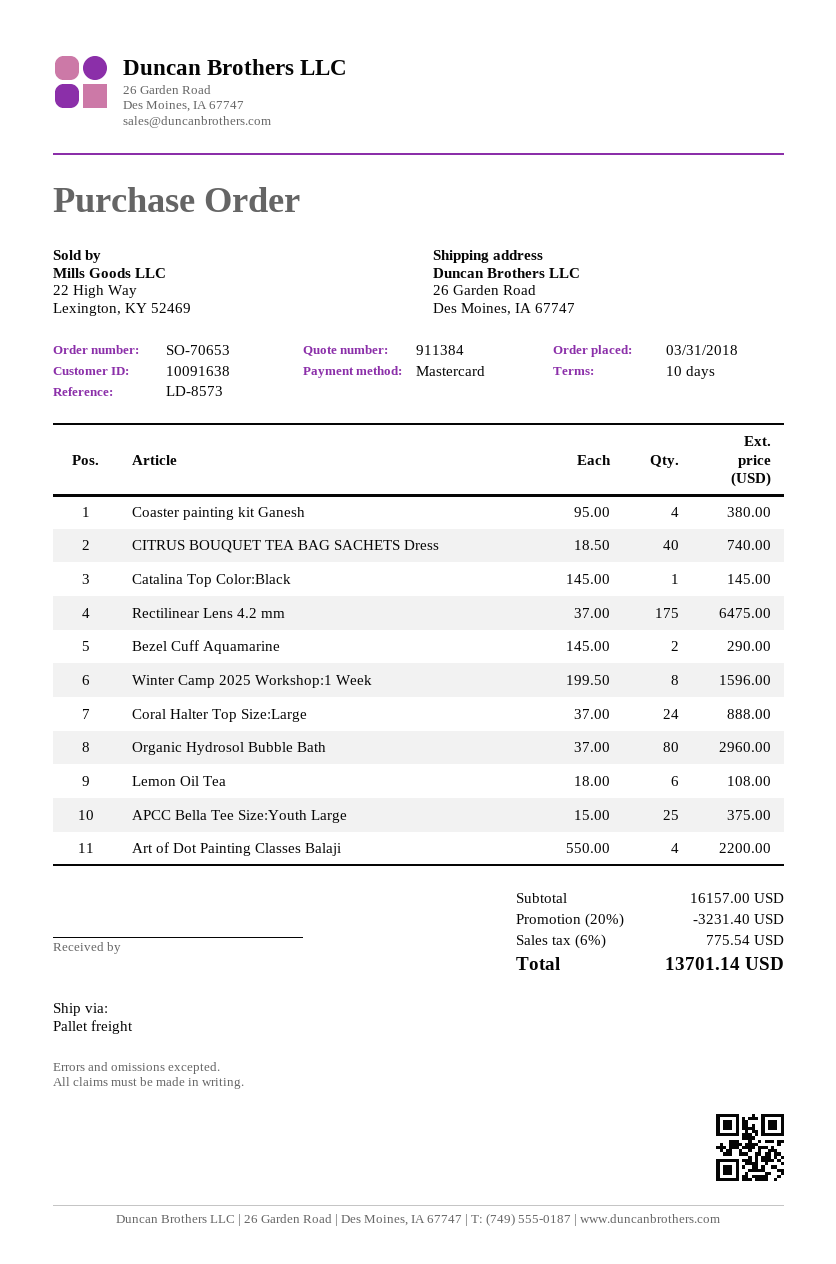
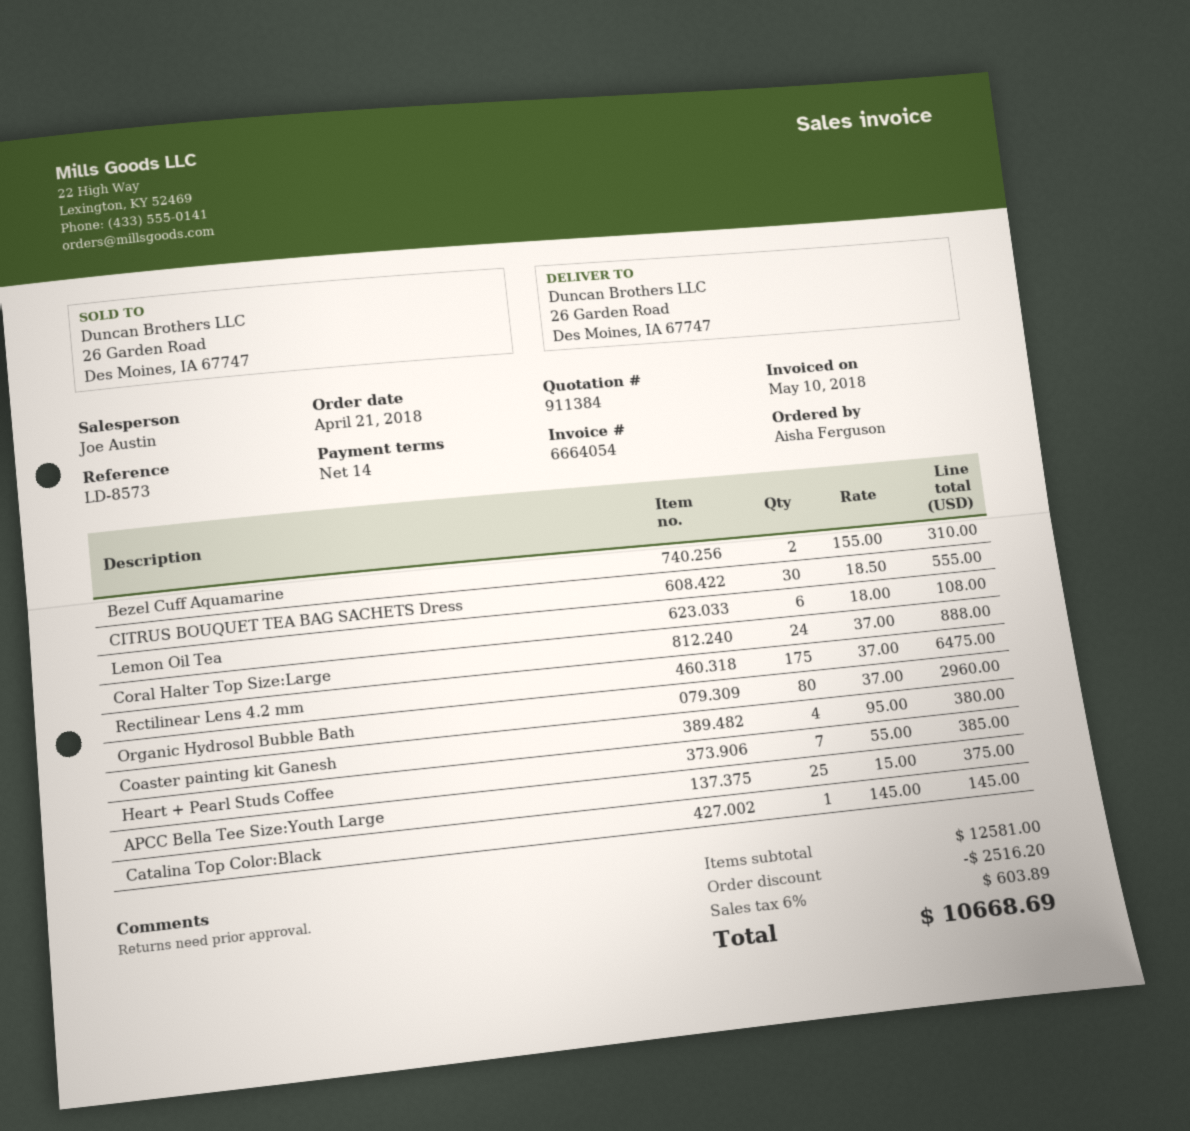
order date: 2018-03-31 -> 2018-04-21
payment terms: 10 days -> 14 days
CITRUS BOUQUET TEA BAG SACHETS Dress: 40 x 18.50 = 740.00 -> 30 x 18.50 = 555.00
Bezel Cuff Aquamarine: 2 x 145.00 = 290.00 -> 2 x 155.00 = 310.00
Winter Camp 2025 Workshop:1 Week: 8 x 199.50 = 1596.00 -> none
Art of Dot Painting Classes Balaji: 4 x 550.00 = 2200.00 -> none
Heart + Pearl Studs Coffee: none -> 7 x 55.00 = 385.00
subtotal: 16157.00 -> 12581.00
discount: 3231.40 -> 2516.20
tax: 6% = 775.54 -> 6% = 603.89
total: 13701.14 -> 10668.69

